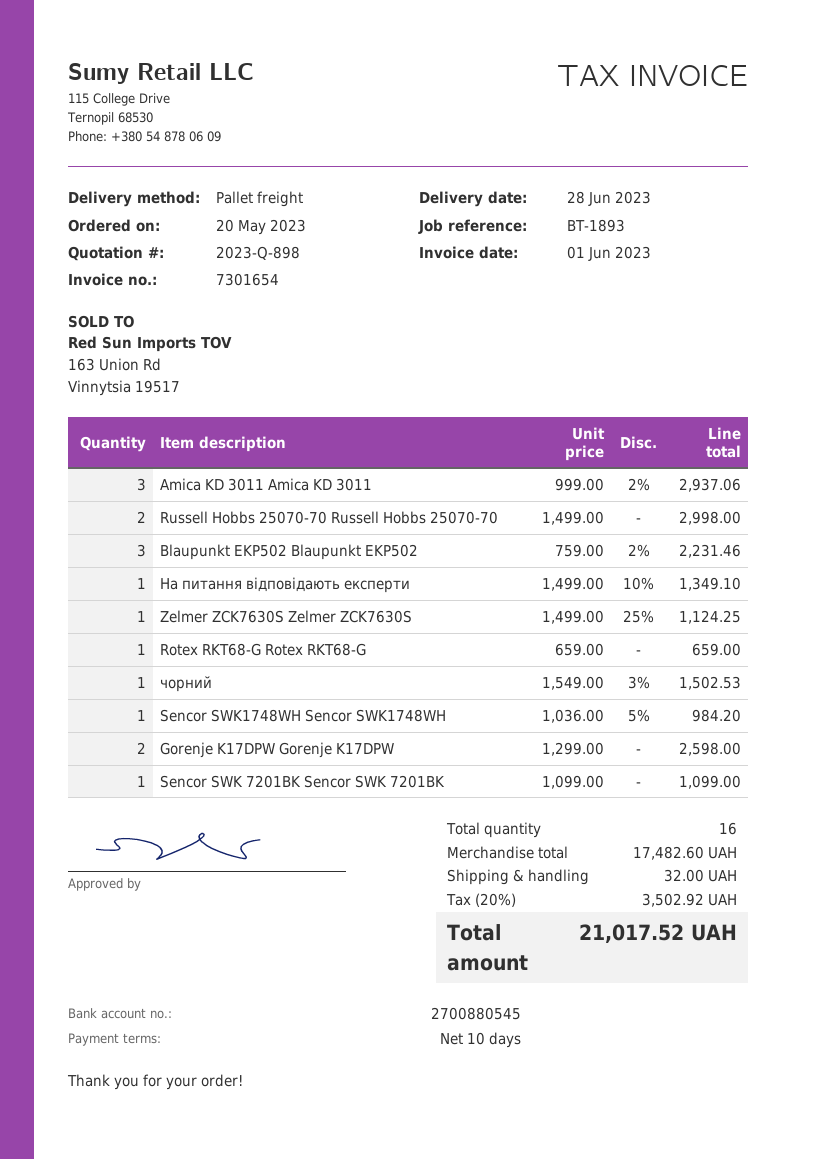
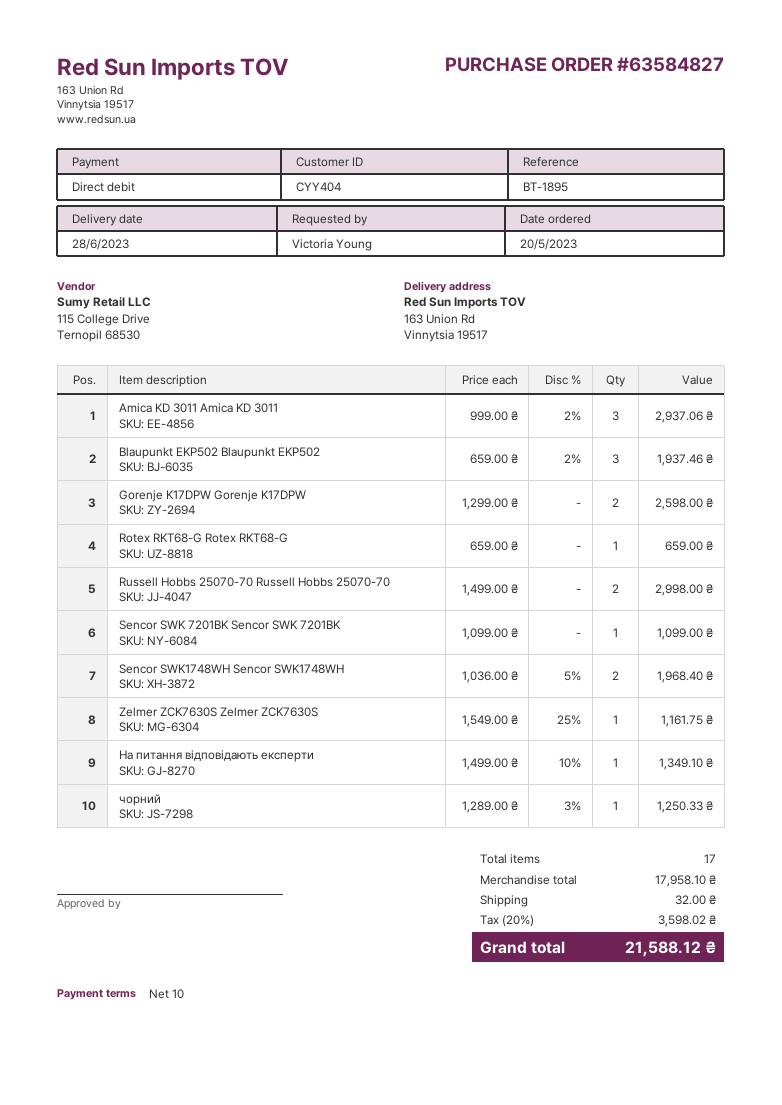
reference: BT-1893 -> BT-1895
Blaupunkt EKP502 Blaupunkt EKP502: 3 x 759.00 - 2% = 2231.46 -> 3 x 659.00 - 2% = 1937.46
Zelmer ZCK7630S Zelmer ZCK7630S: 1 x 1499.00 - 25% = 1124.25 -> 1 x 1549.00 - 25% = 1161.75
чорний: 1 x 1549.00 - 3% = 1502.53 -> 1 x 1289.00 - 3% = 1250.33
Sencor SWK1748WH Sencor SWK1748WH: 1 x 1036.00 - 5% = 984.20 -> 2 x 1036.00 - 5% = 1968.40
total quantity: 16 -> 17
subtotal: 17482.60 -> 17958.10
tax: 20% = 3502.92 -> 20% = 3598.02
total: 21017.52 -> 21588.12

